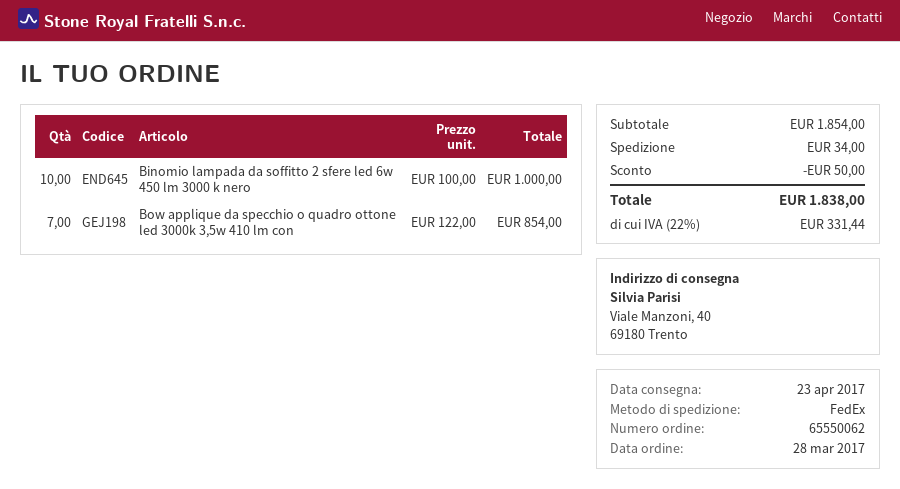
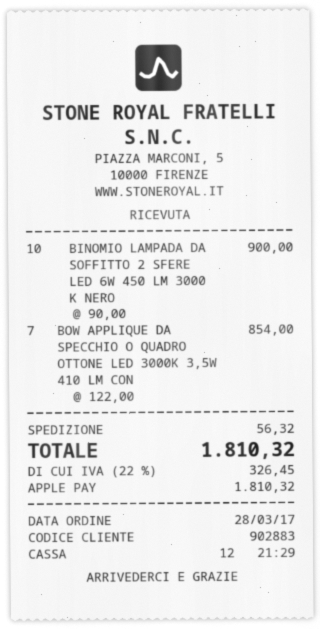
Binomio lampada da soffitto 2 sfere led 6w 450 lm 3000 k nero: 10 x 100.00 = 1000.00 -> 10 x 90.00 = 900.00
discount: 50.00 -> none
shipping: 34.00 -> 56.32
tax: 22% = 331.44 -> 22% = 326.45
total: 1838.00 -> 1810.32

